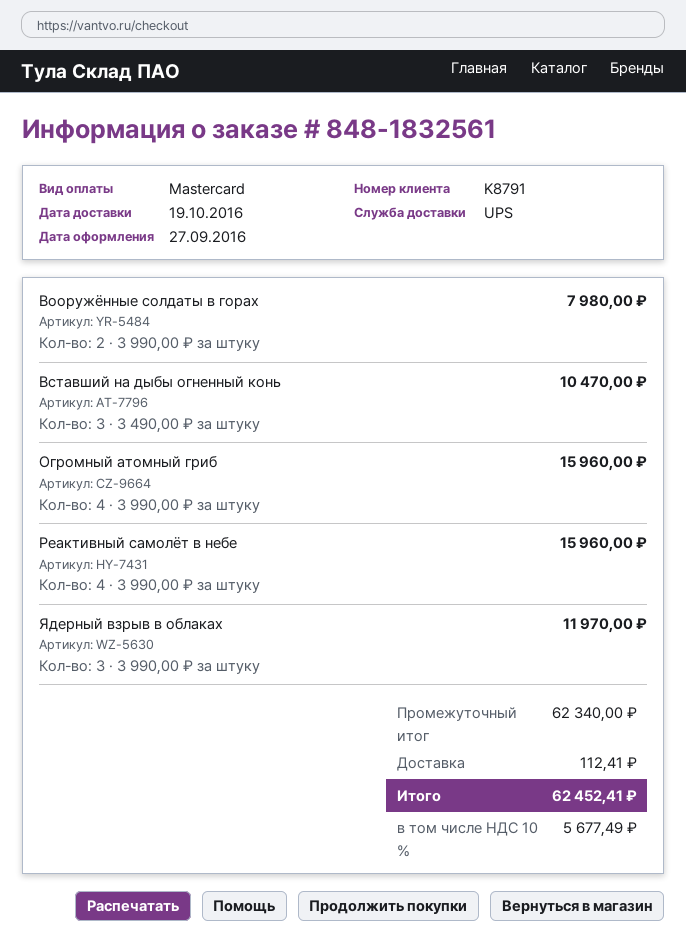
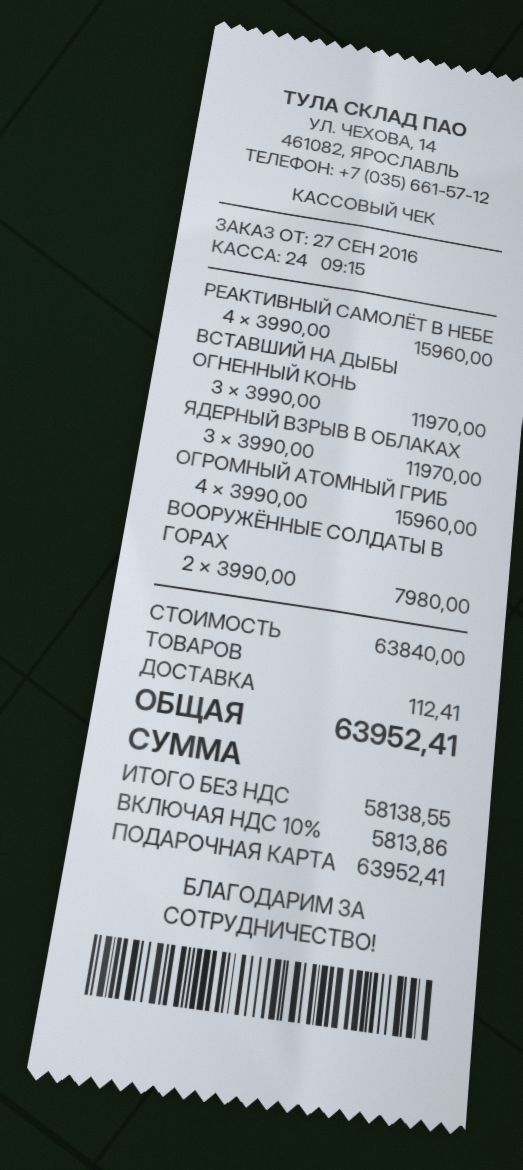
payment method: Mastercard -> gift card
Вставший на дыбы огненный конь: 3 x 3490.00 = 10470.00 -> 3 x 3990.00 = 11970.00
subtotal: 62340.00 -> 63840.00
tax: 10% = 5677.49 -> 10% = 5813.86
total: 62452.41 -> 63952.41

